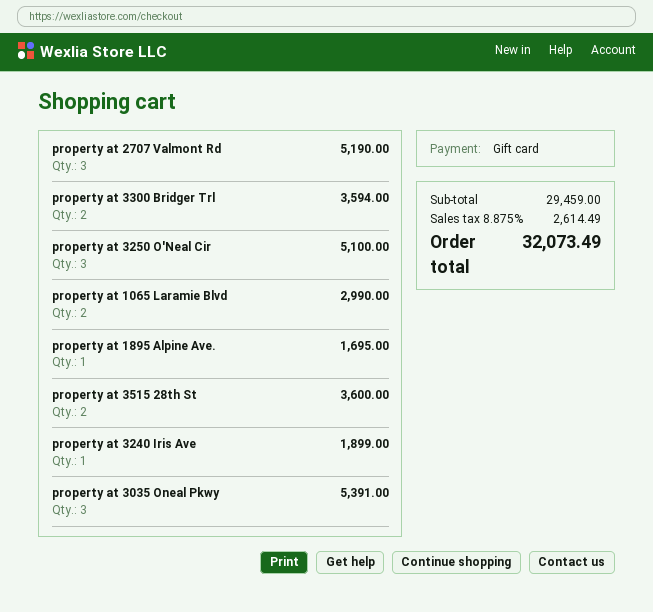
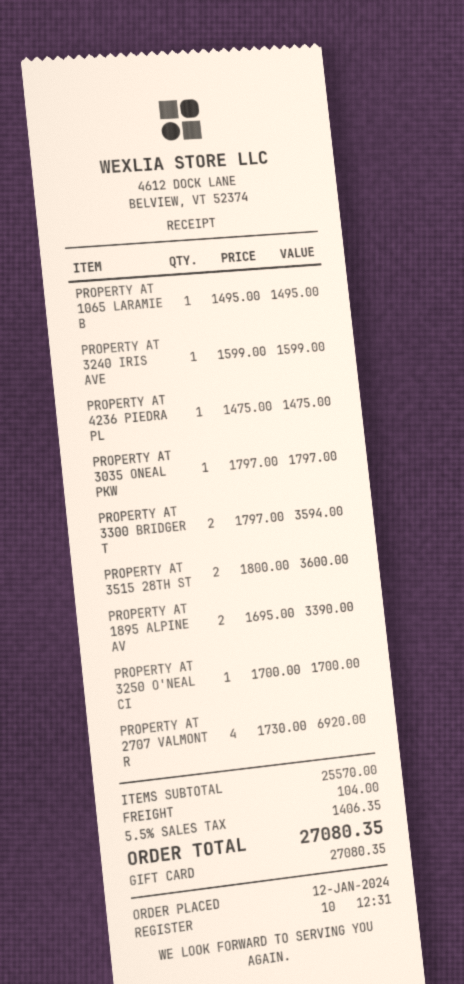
property at 2707 Valmont Rd: 3 for 5190.00 -> 4 for 6920.00
property at 3250 O'Neal Cir: 3 for 5100.00 -> 1 for 1700.00
property at 1065 Laramie Blvd: 2 for 2990.00 -> 1 for 1495.00
property at 1895 Alpine Ave.: 1 for 1695.00 -> 2 for 3390.00
property at 3240 Iris Ave: 1 for 1899.00 -> 1 for 1599.00
property at 3035 Oneal Pkwy: 3 for 5391.00 -> 1 for 1797.00
PROPERTY AT 4236 PIEDRA PL: none -> 1 for 1475.00
subtotal: 29459.00 -> 25570.00
shipping: none -> 104.00
tax: 8.875% = 2614.49 -> 5.5% = 1406.35
total: 32073.49 -> 27080.35

